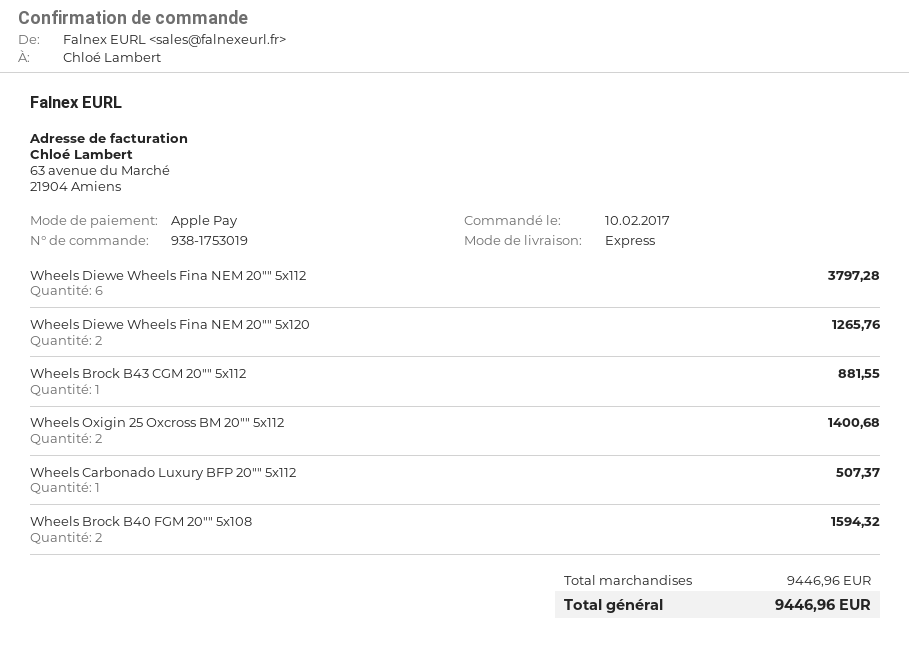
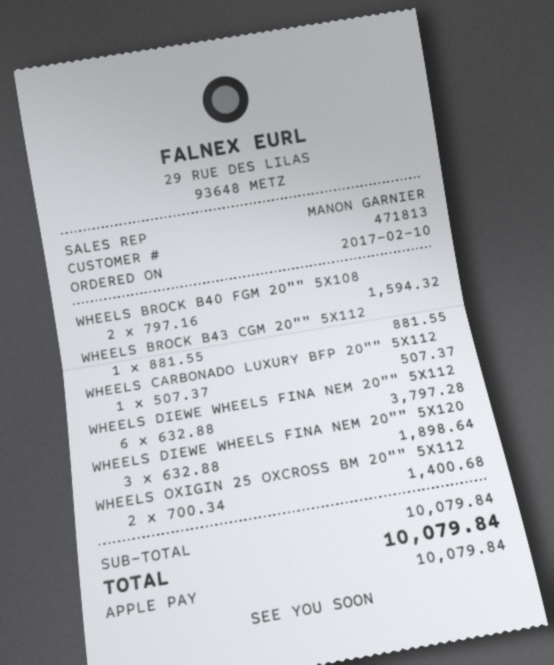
Wheels Diewe Wheels Fina NEM 20"" 5x120: 2 for 1265.76 -> 3 for 1898.64
subtotal: 9446.96 -> 10079.84
total: 9446.96 -> 10079.84

